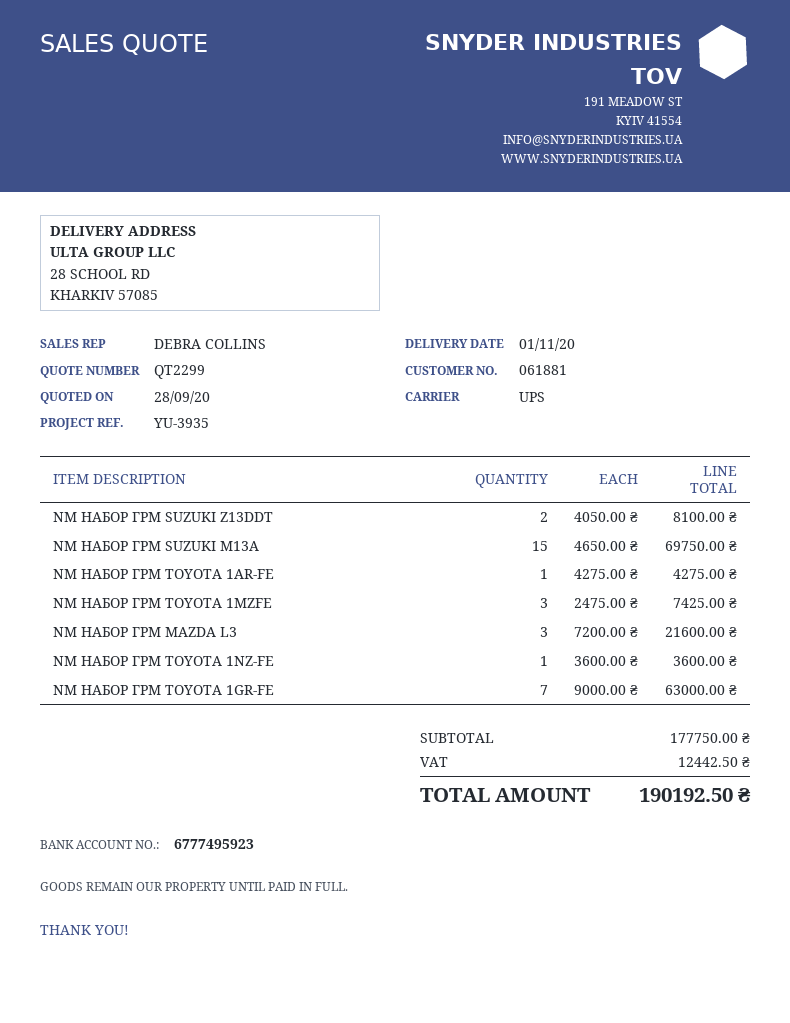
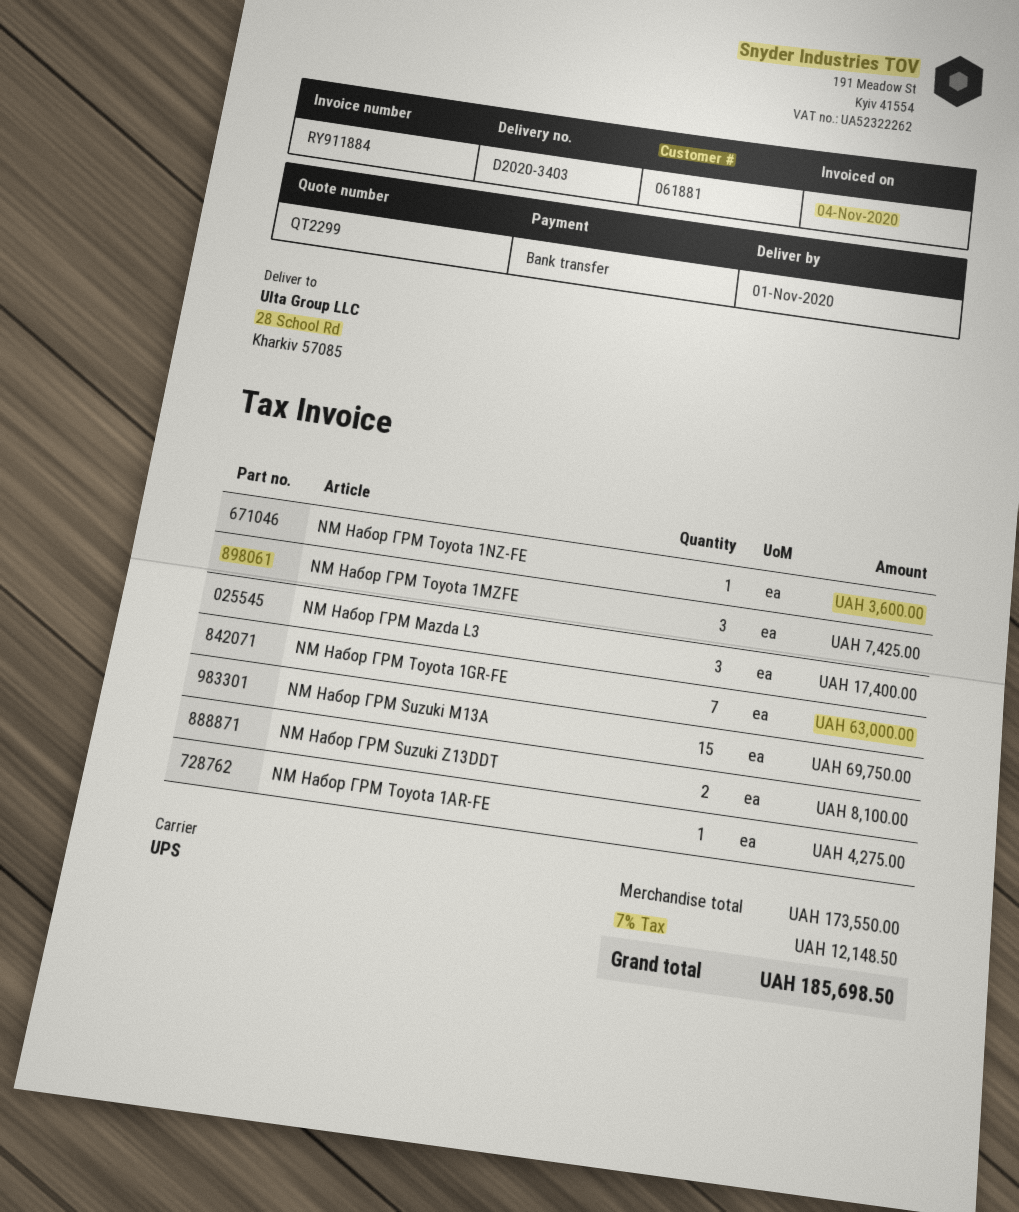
NM НАБОР ГРМ MAZDA L3: 3 for 21600.00 -> 3 for 17400.00
subtotal: 177750.00 -> 173550.00
tax: 12442.50 -> 12148.50
total: 190192.50 -> 185698.50

